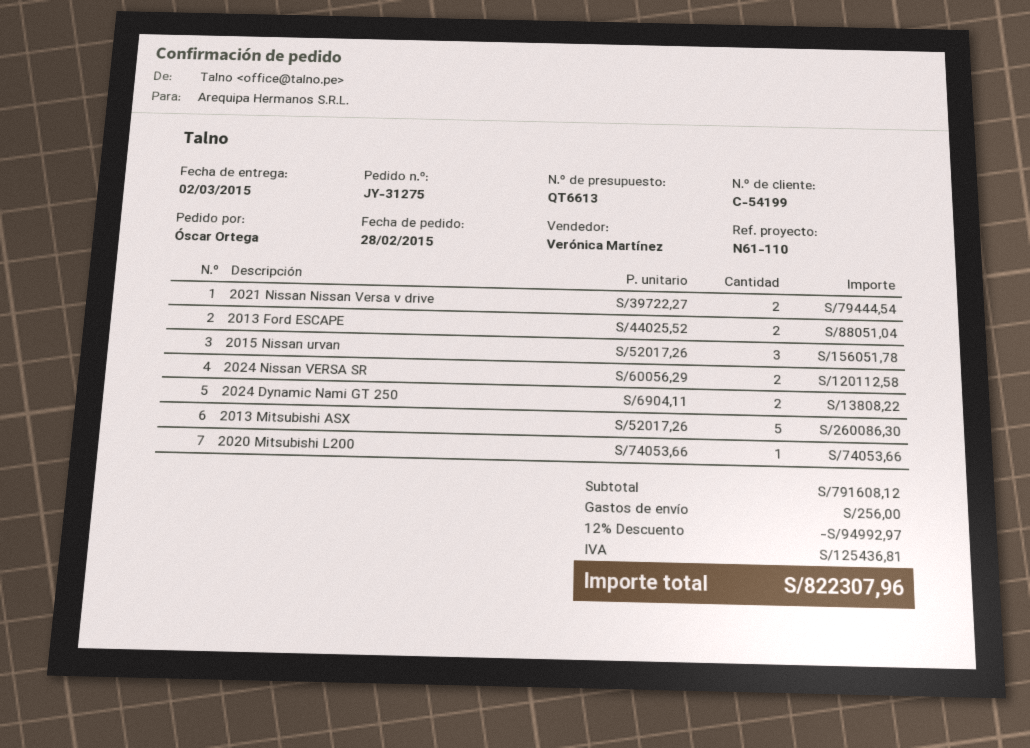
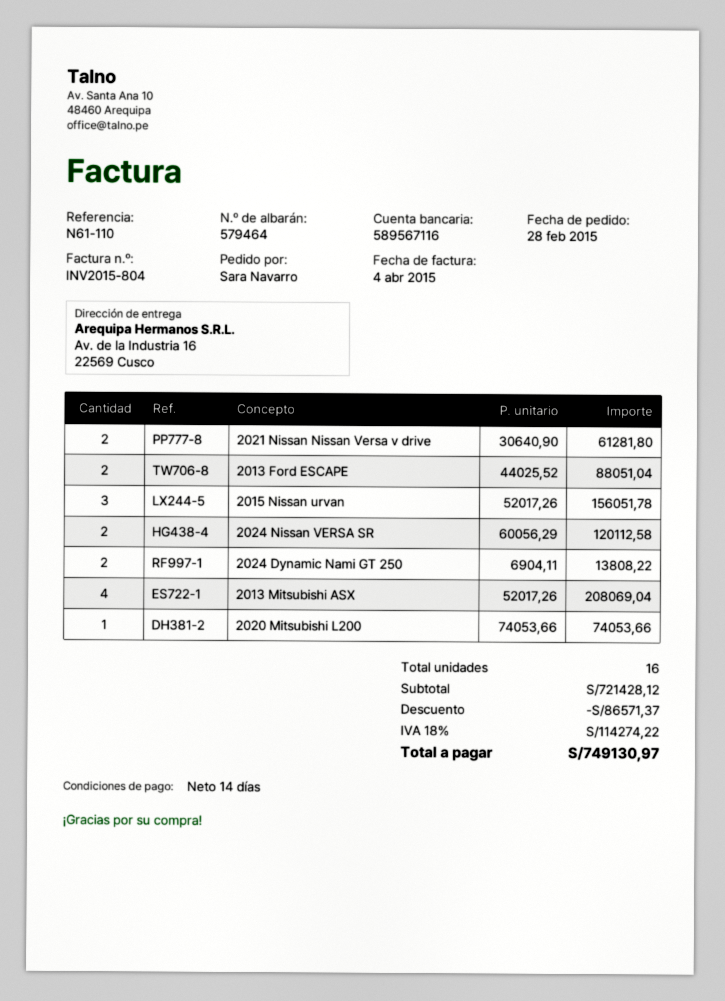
ordered by: Óscar Ortega -> Sara Navarro
2021 Nissan Nissan Versa v drive: 2 x 39722.27 = 79444.54 -> 2 x 30640.90 = 61281.80
2013 Mitsubishi ASX: 5 x 52017.26 = 260086.30 -> 4 x 52017.26 = 208069.04
subtotal: 791608.12 -> 721428.12
discount: 94992.97 -> 86571.37
shipping: 256.00 -> none
tax: 125436.81 -> 114274.22
total: 822307.96 -> 749130.97

